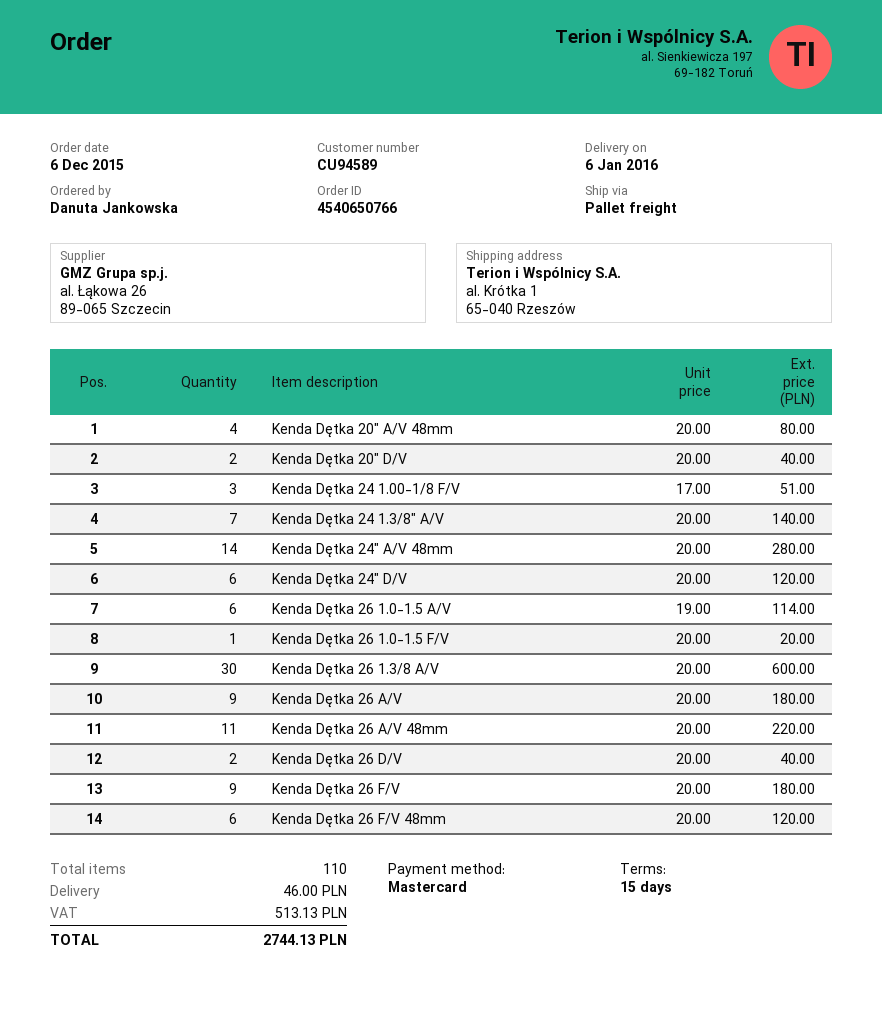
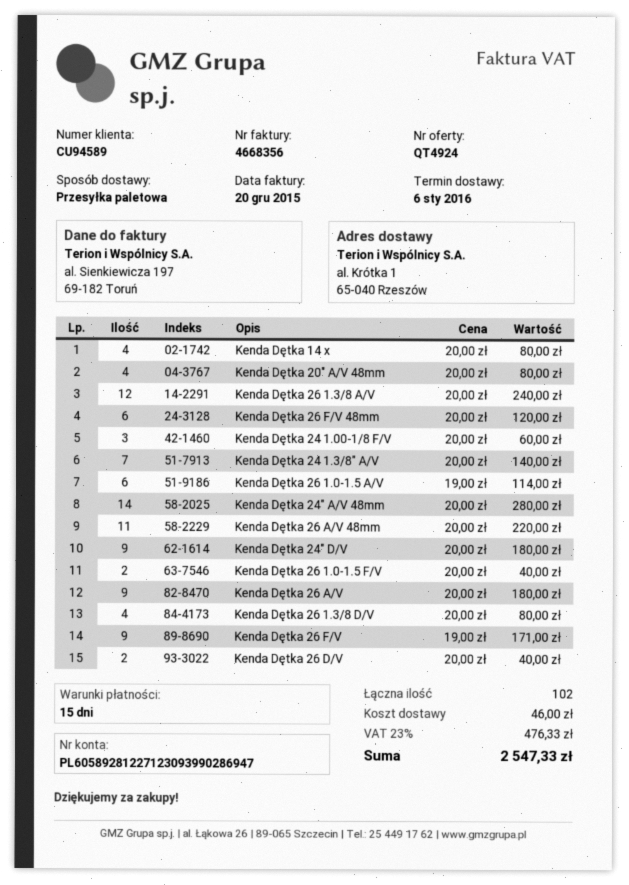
Kenda Dętka 20" D/V: 2 x 20.00 = 40.00 -> none
Kenda Dętka 24 1.00-1/8 F/V: 3 x 17.00 = 51.00 -> 3 x 20.00 = 60.00
Kenda Dętka 24" D/V: 6 x 20.00 = 120.00 -> 9 x 20.00 = 180.00
Kenda Dętka 26 1.0-1.5 F/V: 1 x 20.00 = 20.00 -> 2 x 20.00 = 40.00
Kenda Dętka 26 1.3/8 A/V: 30 x 20.00 = 600.00 -> 12 x 20.00 = 240.00
Kenda Dętka 26 F/V: 9 x 20.00 = 180.00 -> 9 x 19.00 = 171.00
Kenda Dętka 14 x: none -> 4 x 20.00 = 80.00
Kenda Dętka 26 1.3/8 D/V: none -> 4 x 20.00 = 80.00
total quantity: 110 -> 102
tax: 513.13 -> 476.33
total: 2744.13 -> 2547.33

